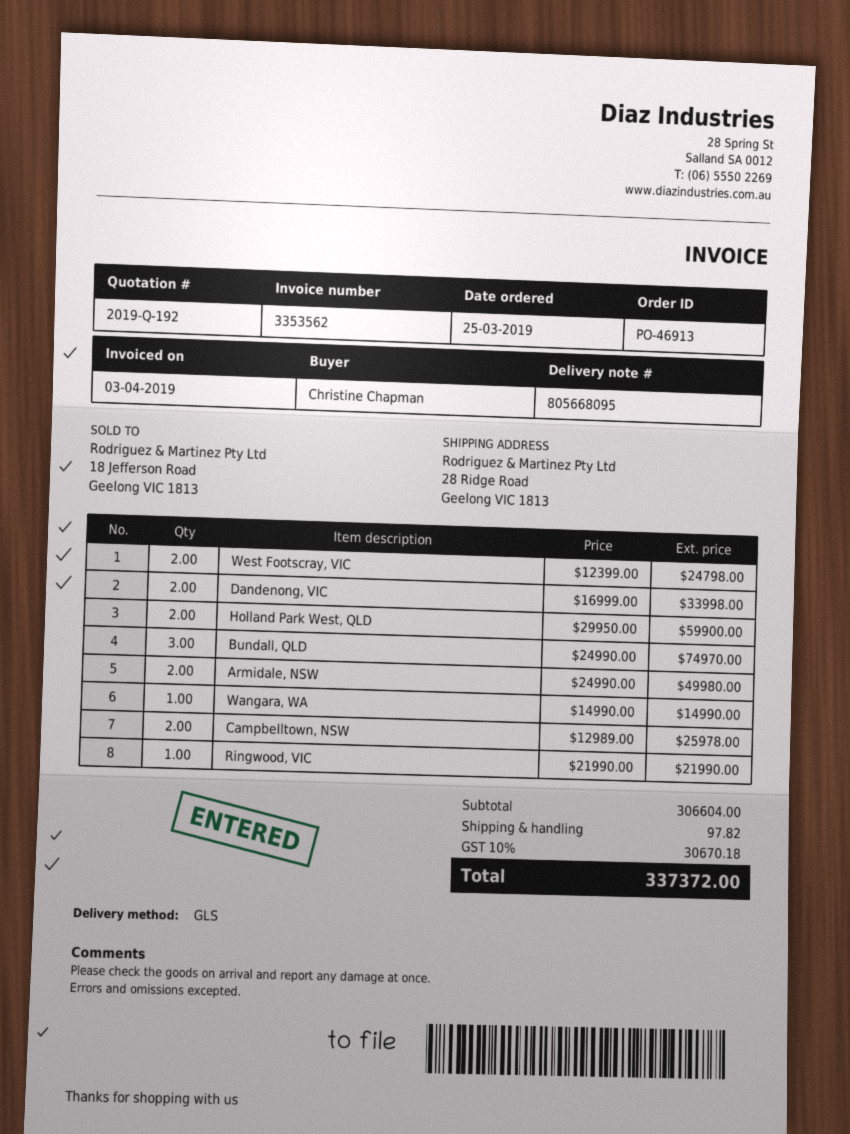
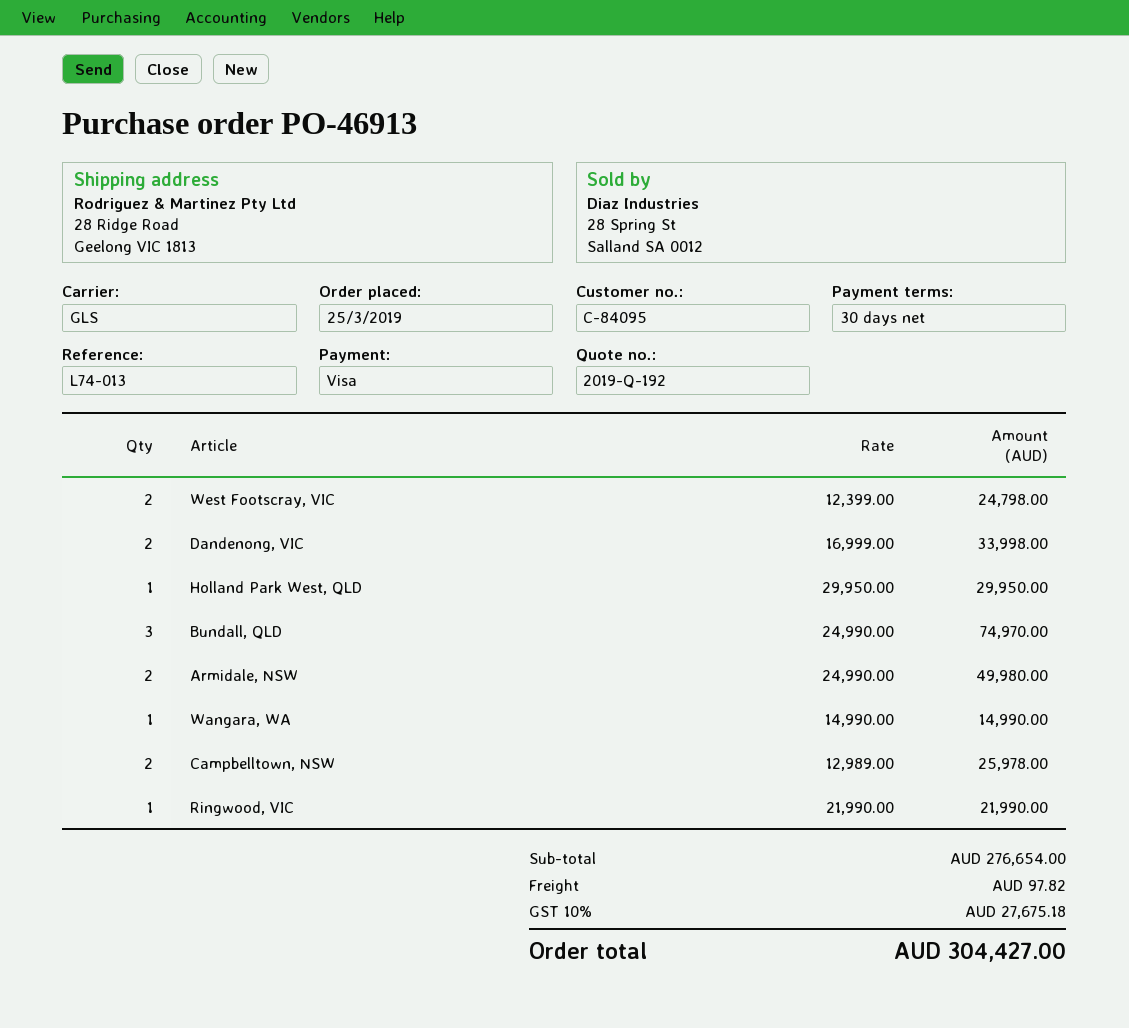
Holland Park West, QLD: 2 x 29950.00 = 59900.00 -> 1 x 29950.00 = 29950.00
subtotal: 306604.00 -> 276654.00
tax: 10% = 30670.18 -> 10% = 27675.18
total: 337372.00 -> 304427.00

